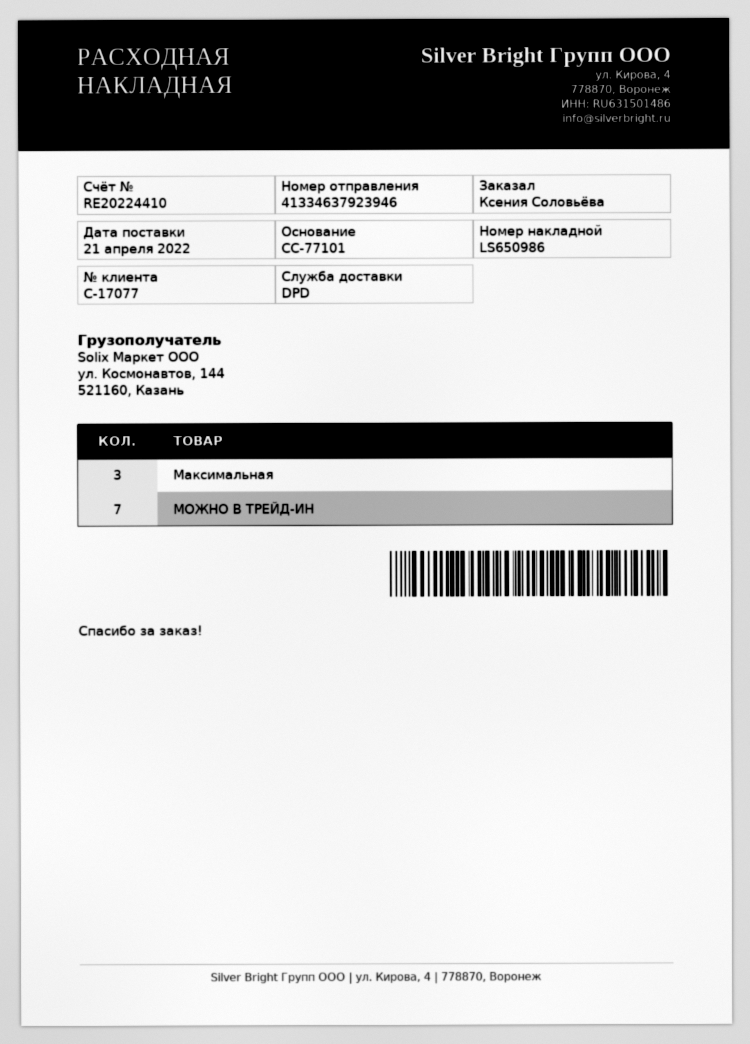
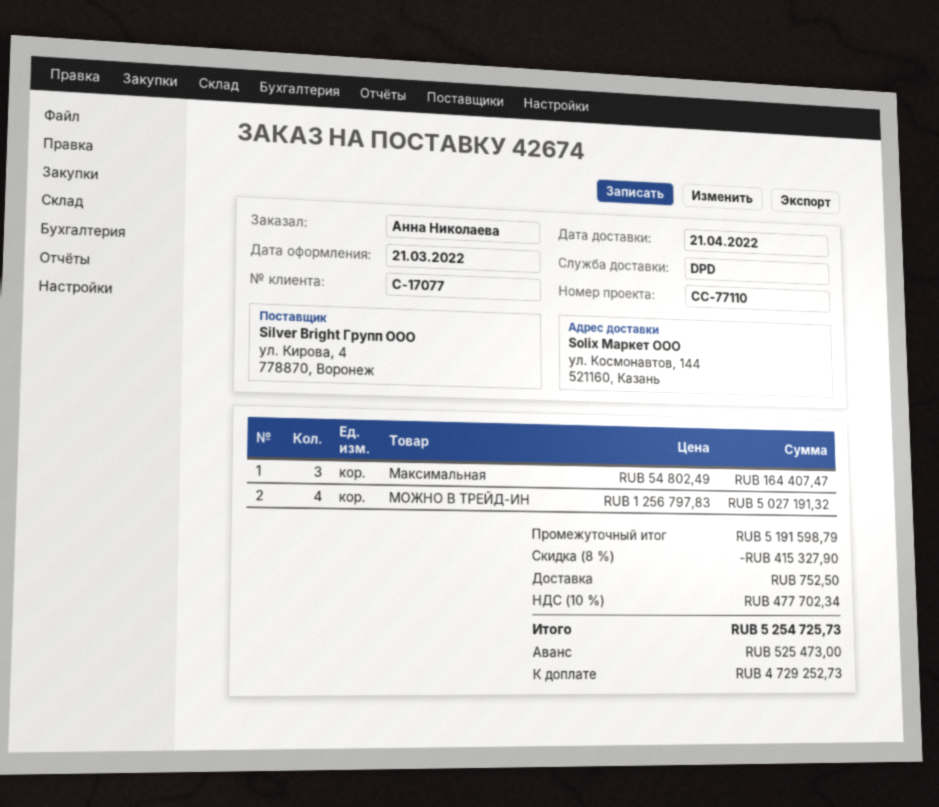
reference: CC-77101 -> CC-77110
ordered by: Ксения Соловьёва -> Анна Николаева
МОЖНО В ТРЕЙД-ИН: 7 -> 4

